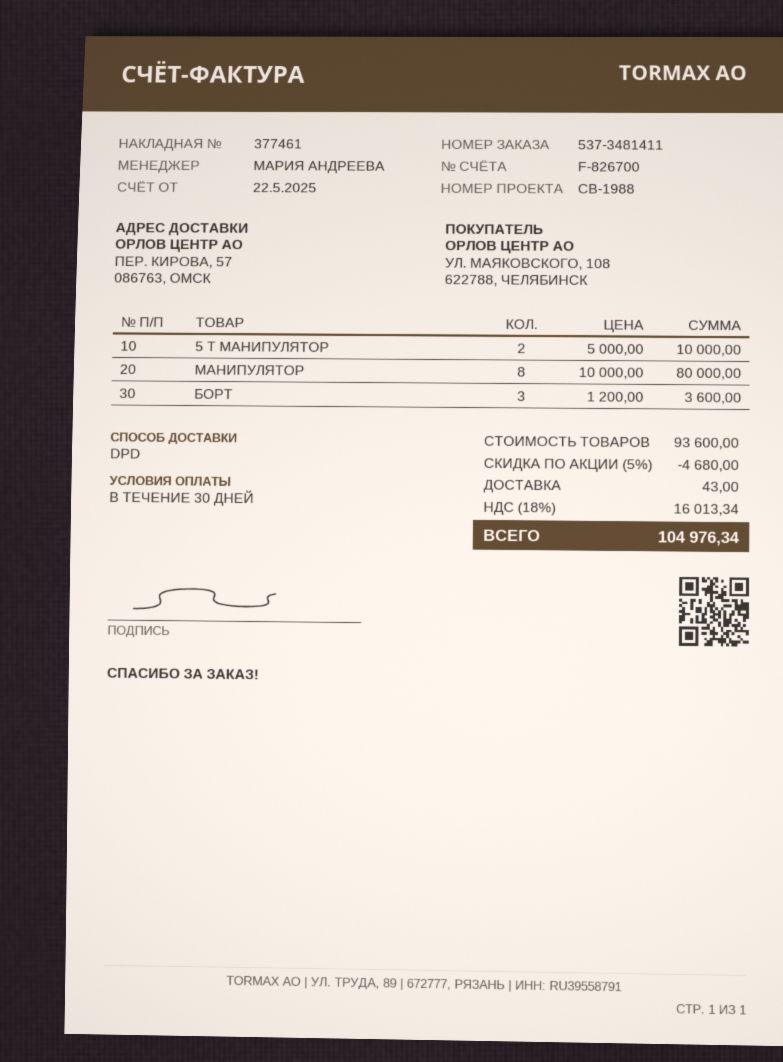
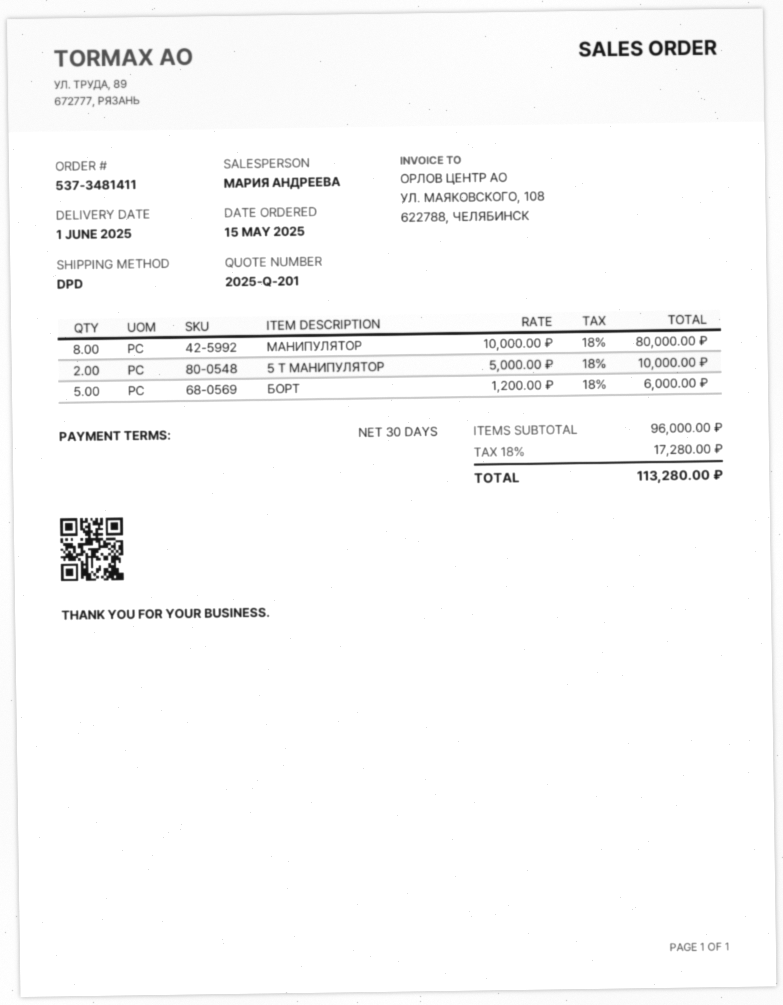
БОРТ: 3 x 1200.00 = 3600.00 -> 5 x 1200.00 = 6000.00
subtotal: 93600.00 -> 96000.00
discount: 5% = 4680.00 -> none
shipping: 43.00 -> none
tax: 18% = 16013.34 -> 18% = 17280.00
total: 104976.34 -> 113280.00

